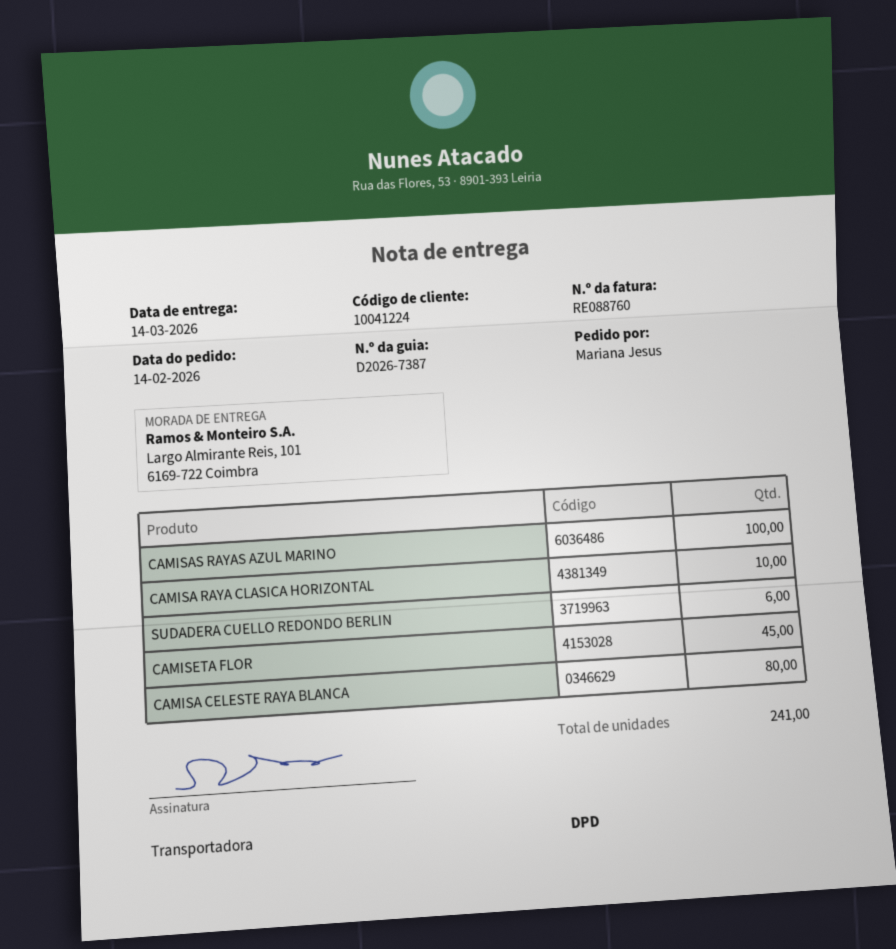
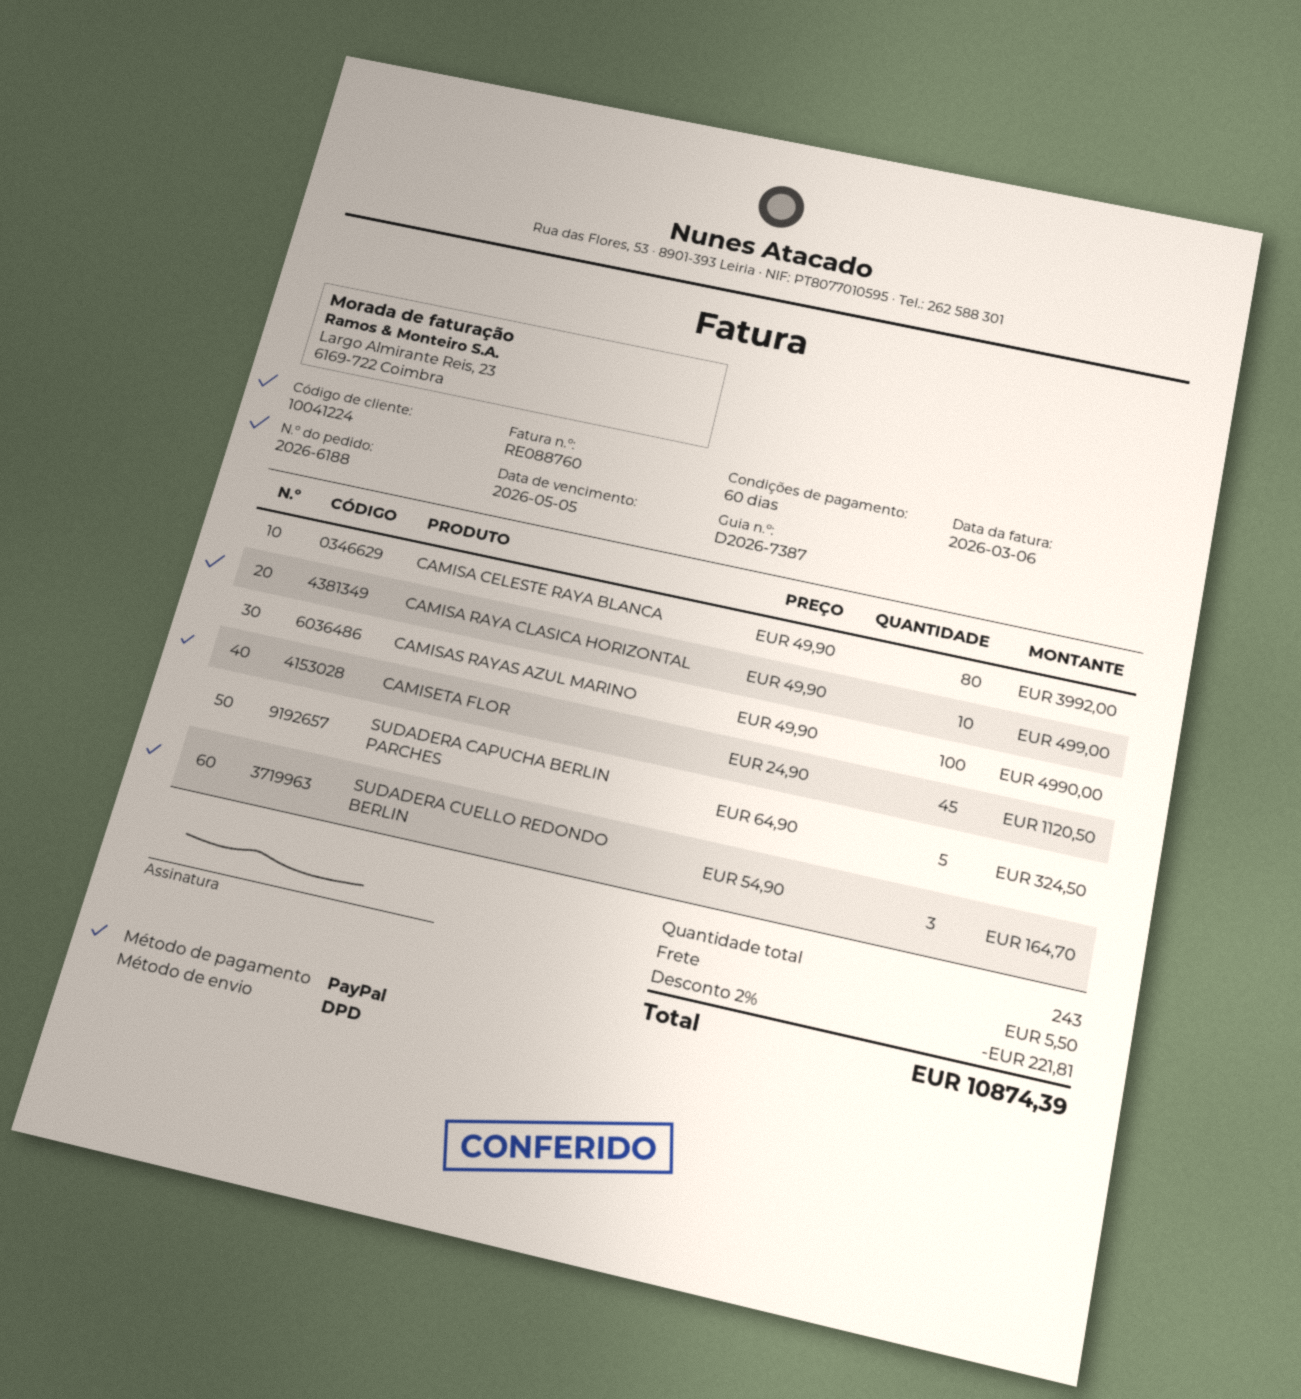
SUDADERA CUELLO REDONDO BERLIN: 6 -> 3
SUDADERA CAPUCHA BERLIN PARCHES: none -> 5
total quantity: 241 -> 243

